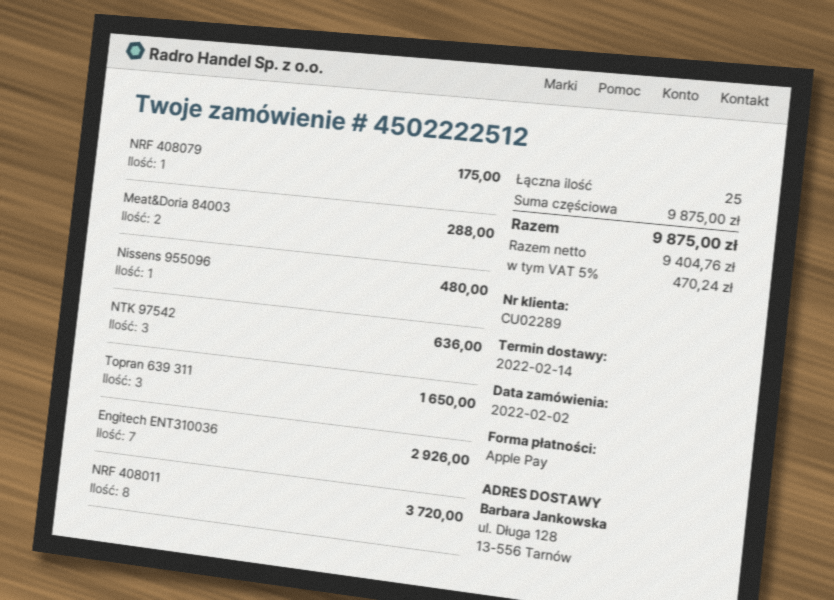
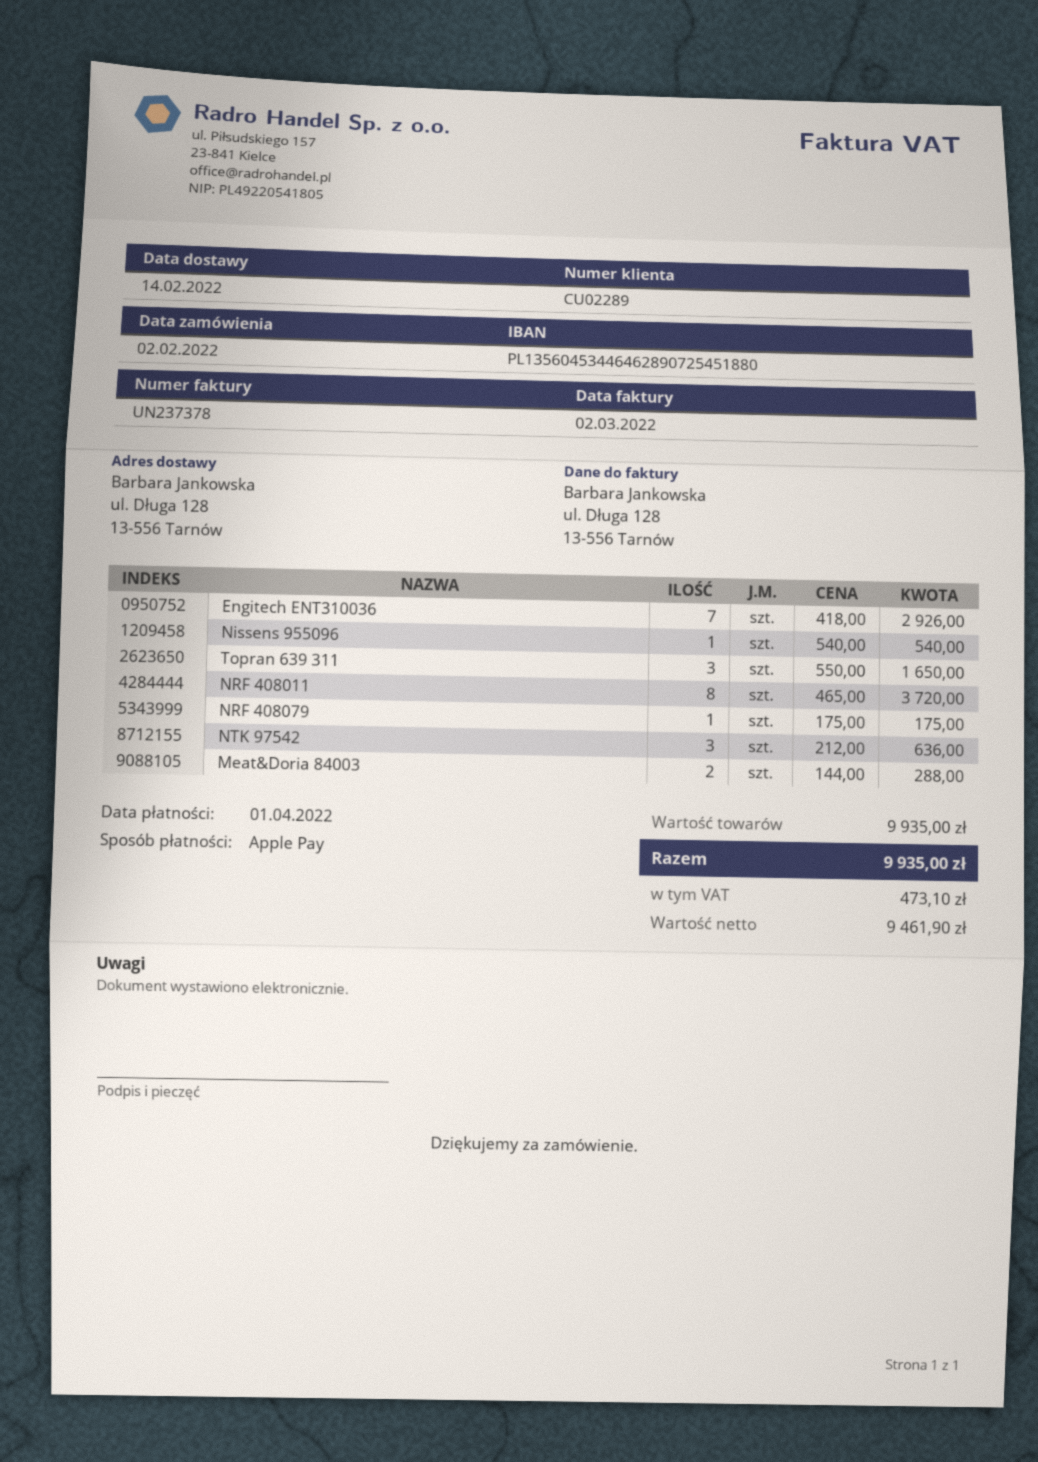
Nissens 955096: 1 for 480.00 -> 1 for 540.00
subtotal: 9875.00 -> 9935.00
net: 9404.76 -> 9461.90
tax: 470.24 -> 473.10
total: 9875.00 -> 9935.00

